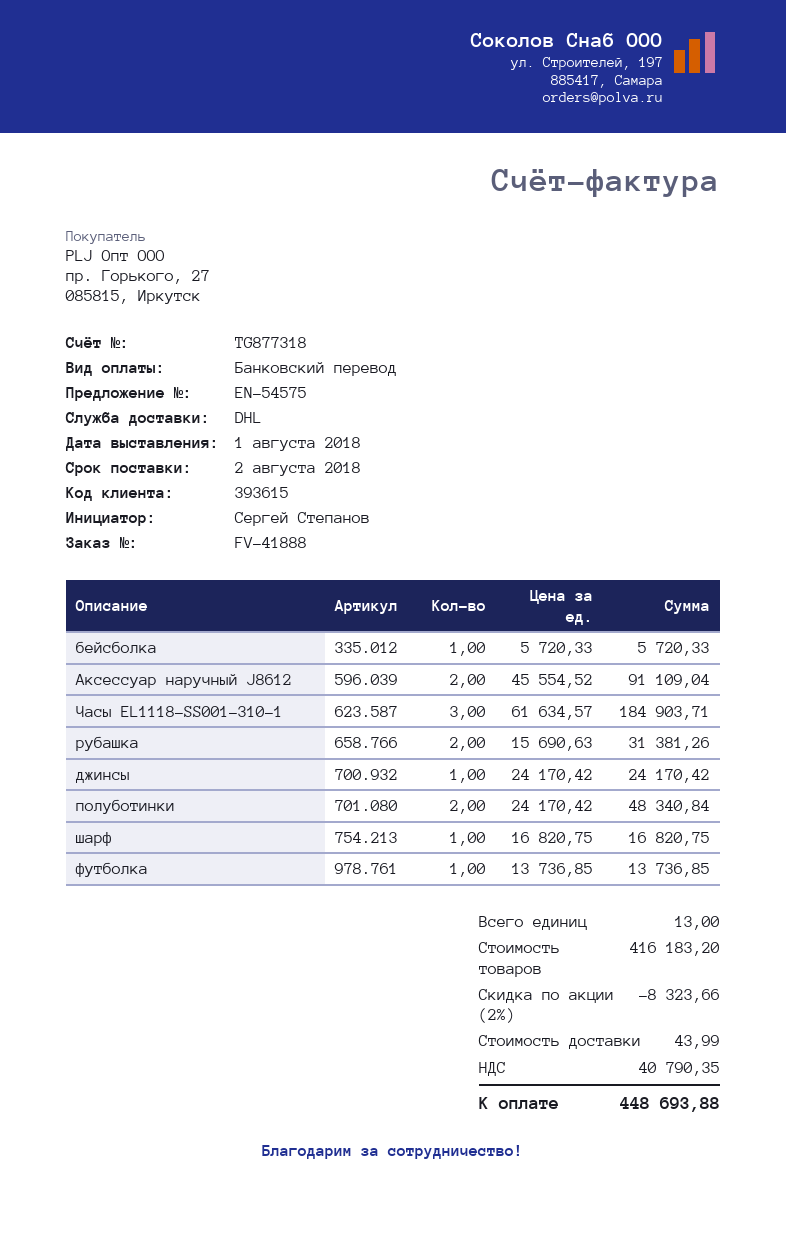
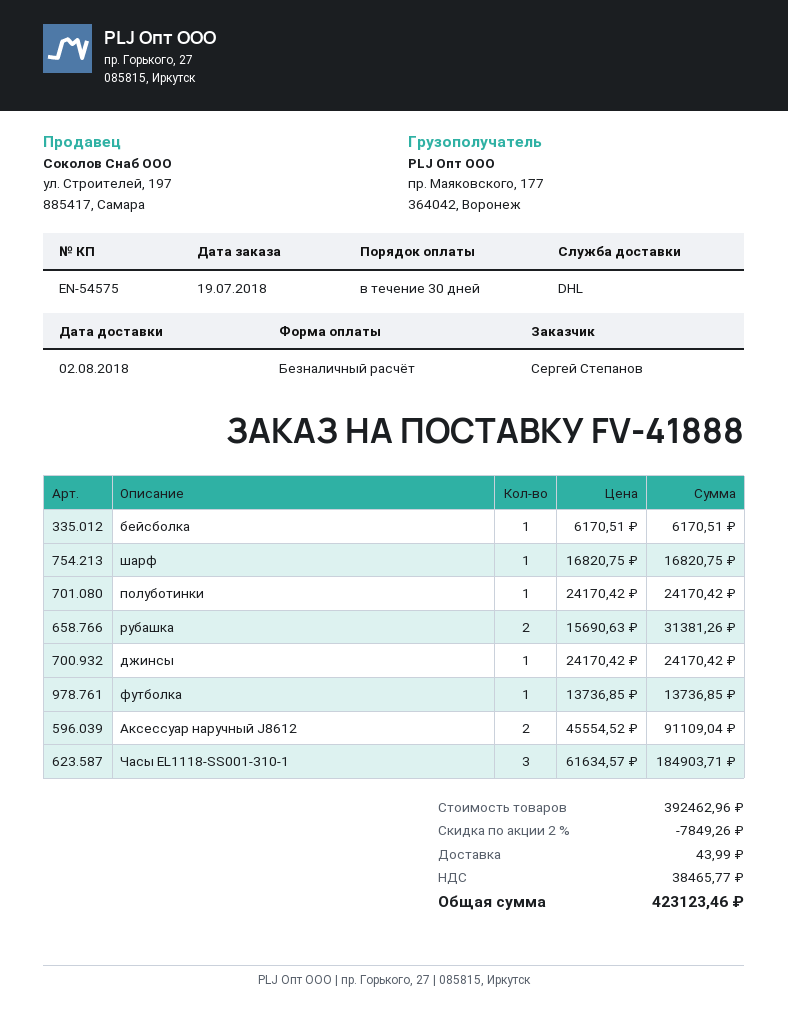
бейсболка: 1 x 5720.33 = 5720.33 -> 1 x 6170.51 = 6170.51
полуботинки: 2 x 24170.42 = 48340.84 -> 1 x 24170.42 = 24170.42
subtotal: 416183.20 -> 392462.96
discount: 2% = 8323.66 -> 2% = 7849.26
tax: 40790.35 -> 38465.77
total: 448693.88 -> 423123.46

